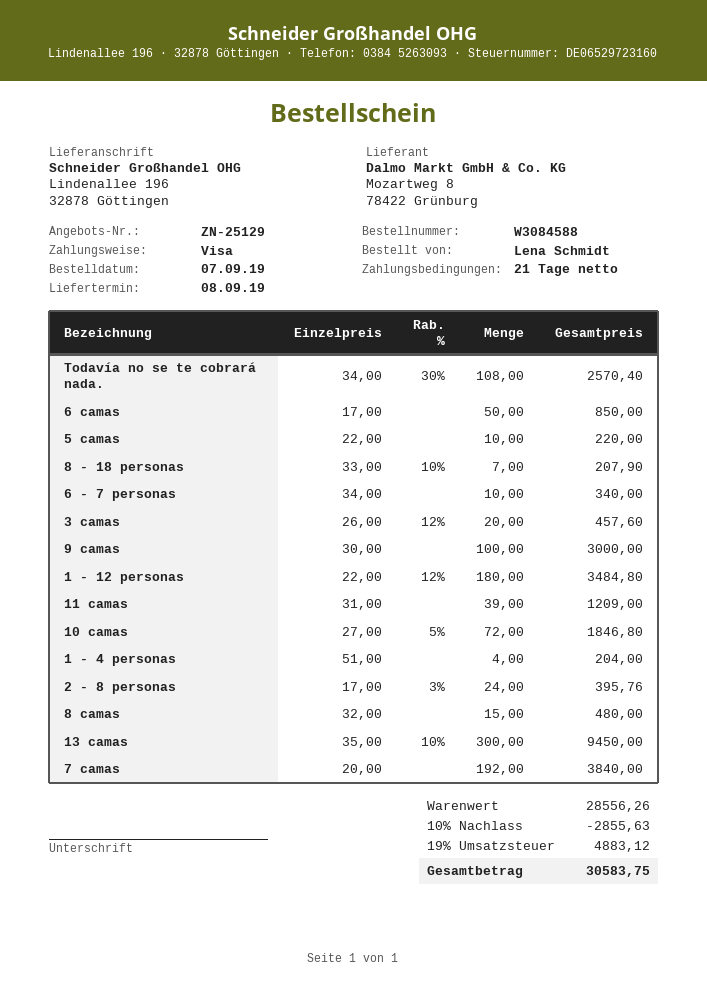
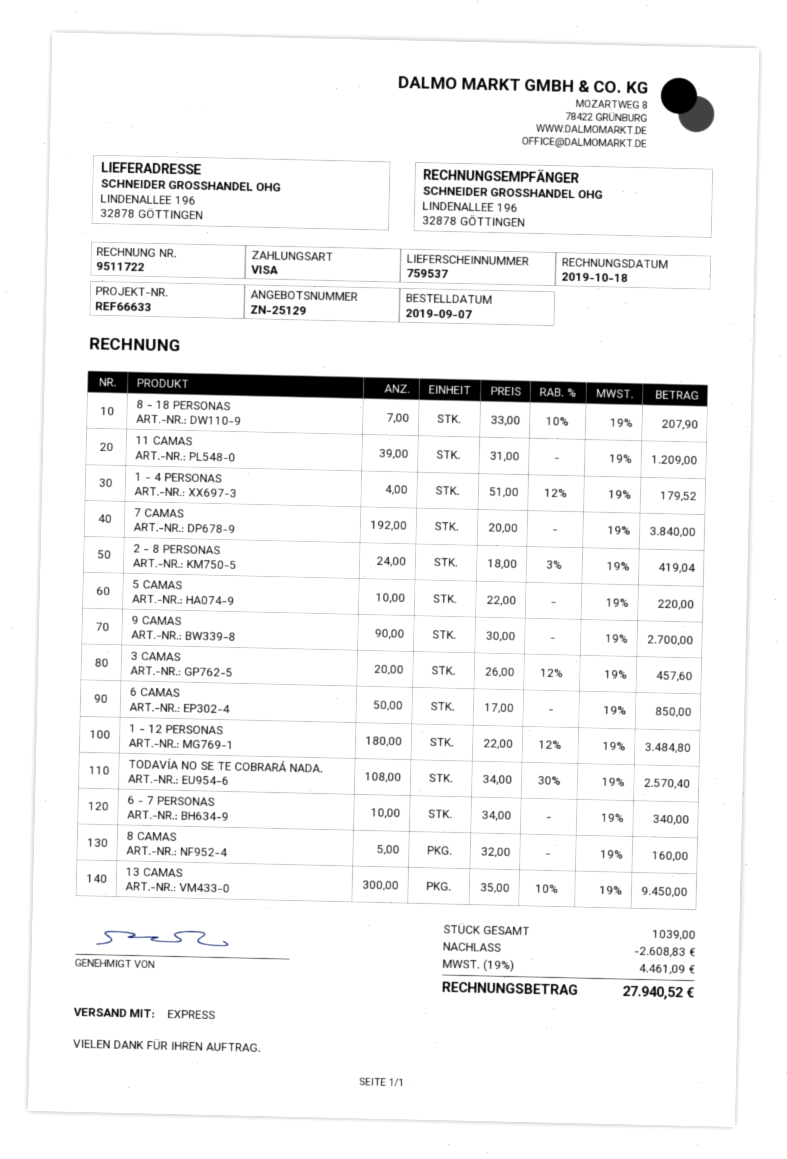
9 camas: 100 x 30.00 = 3000.00 -> 90 x 30.00 = 2700.00
10 camas: 72 x 27.00 - 5% = 1846.80 -> none
1 - 4 personas: 4 x 51.00 = 204.00 -> 4 x 51.00 - 12% = 179.52
2 - 8 personas: 24 x 17.00 - 3% = 395.76 -> 24 x 18.00 - 3% = 419.04
8 camas: 15 x 32.00 = 480.00 -> 5 x 32.00 = 160.00
discount: 2855.63 -> 2608.83
tax: 19% = 4883.12 -> 19% = 4461.09
total: 30583.75 -> 27940.52

